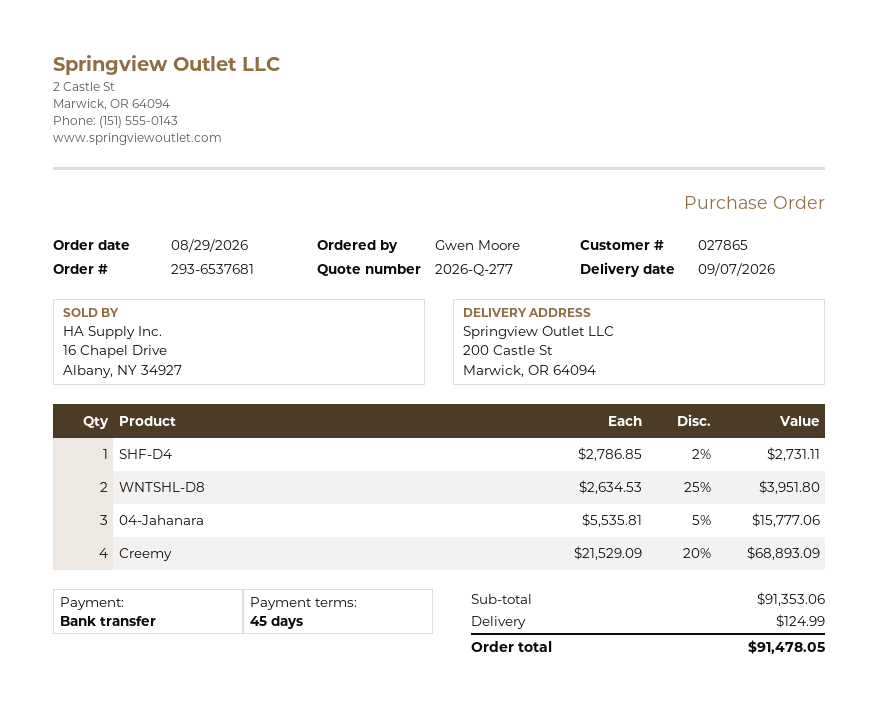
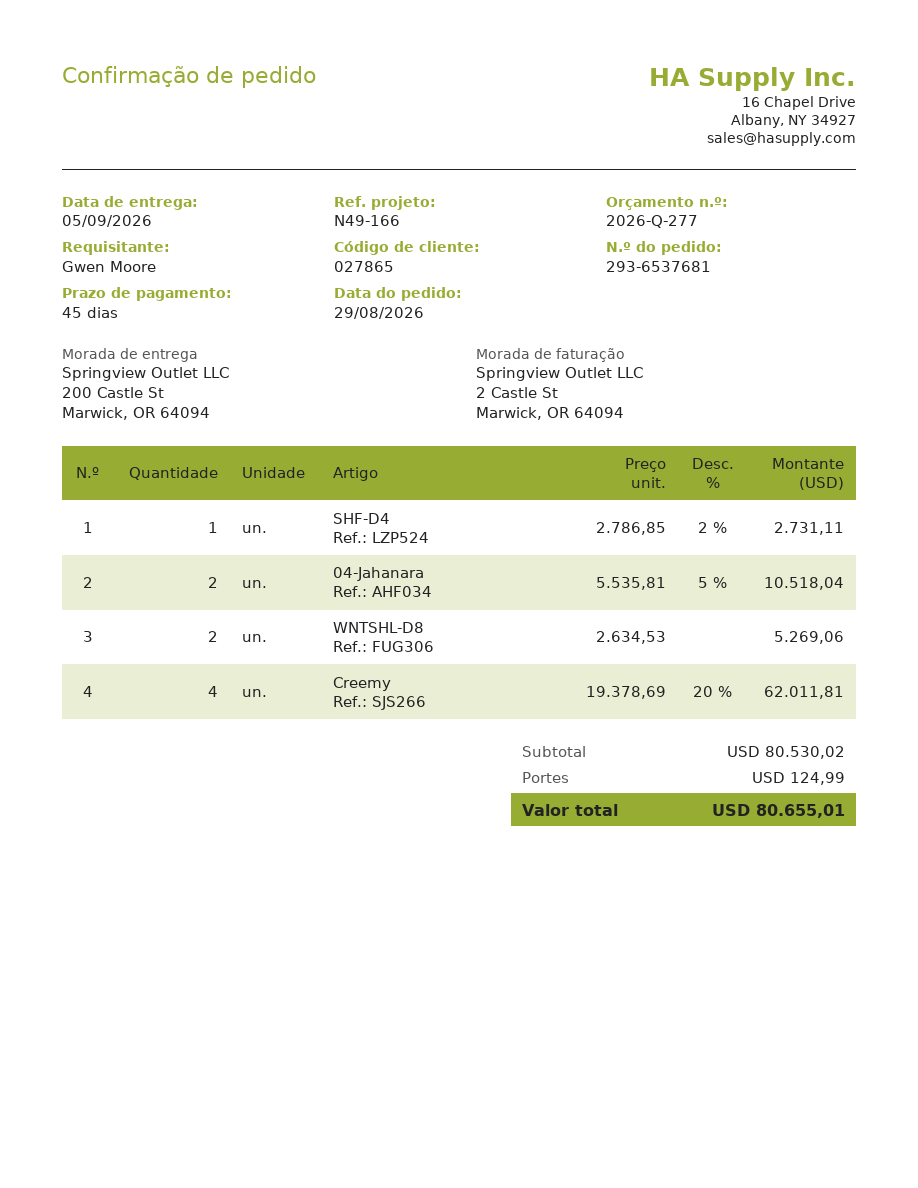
delivery date: 2026-09-07 -> 2026-09-05
WNTSHL-D8: 2 x 2634.53 - 25% = 3951.80 -> 2 x 2634.53 = 5269.06
04-Jahanara: 3 x 5535.81 - 5% = 15777.06 -> 2 x 5535.81 - 5% = 10518.04
Creemy: 4 x 21529.09 - 20% = 68893.09 -> 4 x 19378.69 - 20% = 62011.81
subtotal: 91353.06 -> 80530.02
total: 91478.05 -> 80655.01

